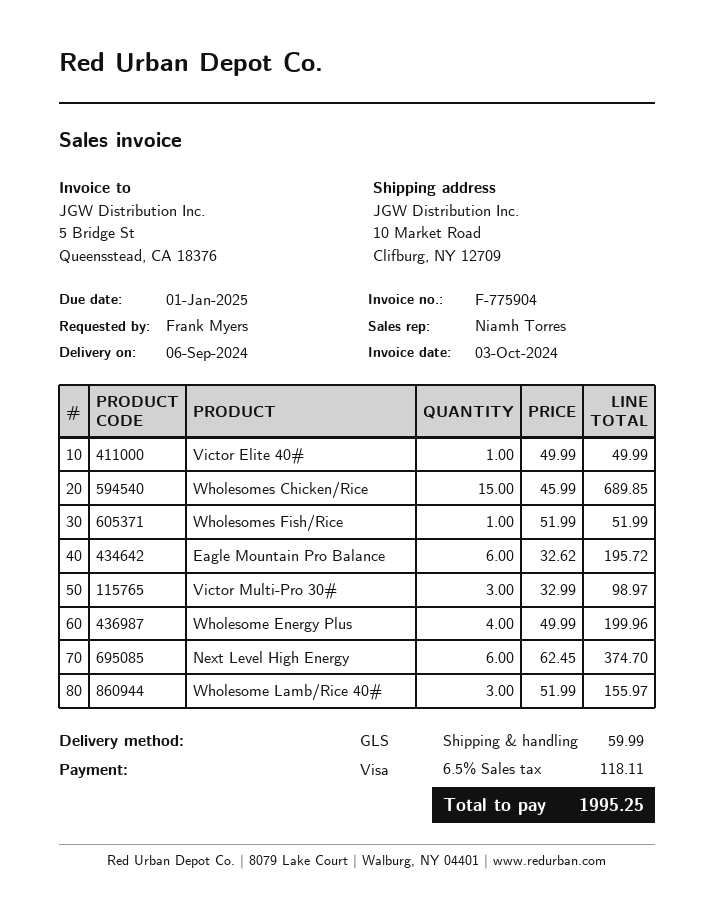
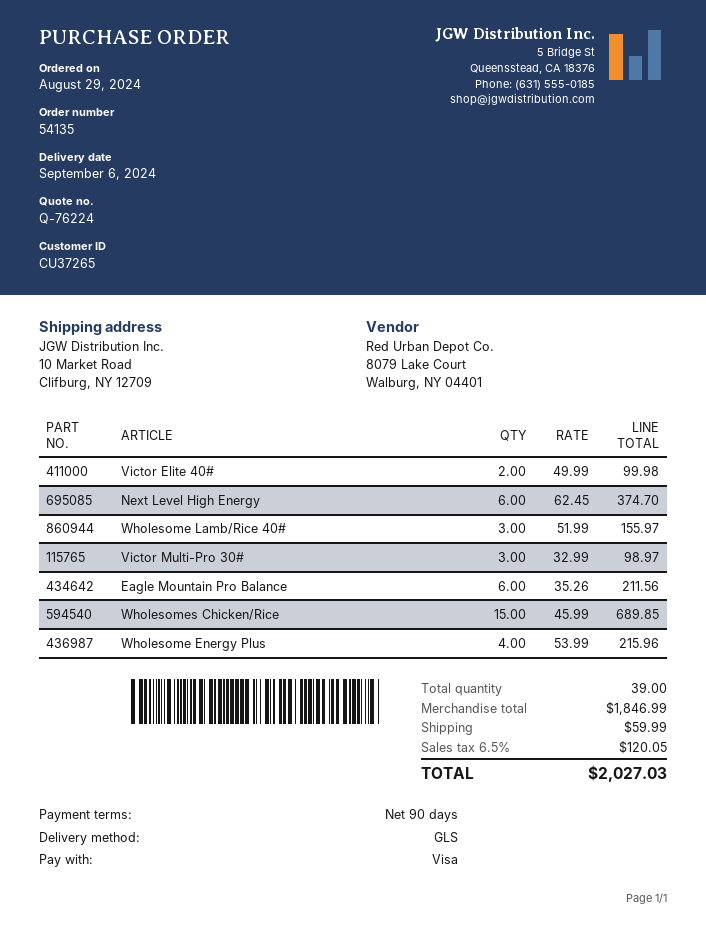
Victor Elite 40#: 1 x 49.99 = 49.99 -> 2 x 49.99 = 99.98
Wholesomes Fish/Rice: 1 x 51.99 = 51.99 -> none
Eagle Mountain Pro Balance: 6 x 32.62 = 195.72 -> 6 x 35.26 = 211.56
Wholesome Energy Plus: 4 x 49.99 = 199.96 -> 4 x 53.99 = 215.96
tax: 6.5% = 118.11 -> 6.5% = 120.05
total: 1995.25 -> 2027.03

